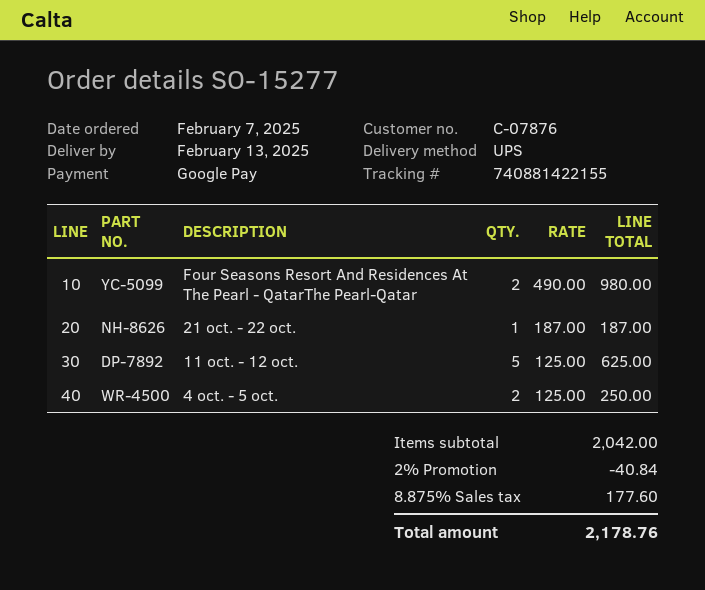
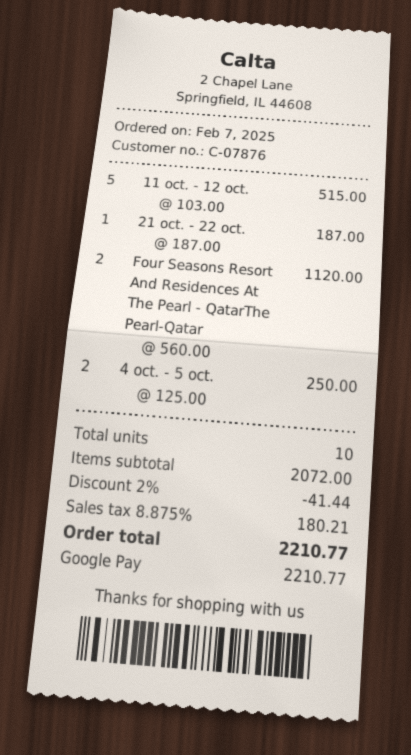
Four Seasons Resort And Residences At The Pearl - QatarThe Pearl-Qatar: 2 x 490.00 = 980.00 -> 2 x 560.00 = 1120.00
11 oct. - 12 oct.: 5 x 125.00 = 625.00 -> 5 x 103.00 = 515.00
subtotal: 2042.00 -> 2072.00
discount: 2% = 40.84 -> 2% = 41.44
tax: 8.875% = 177.60 -> 8.875% = 180.21
total: 2178.76 -> 2210.77

